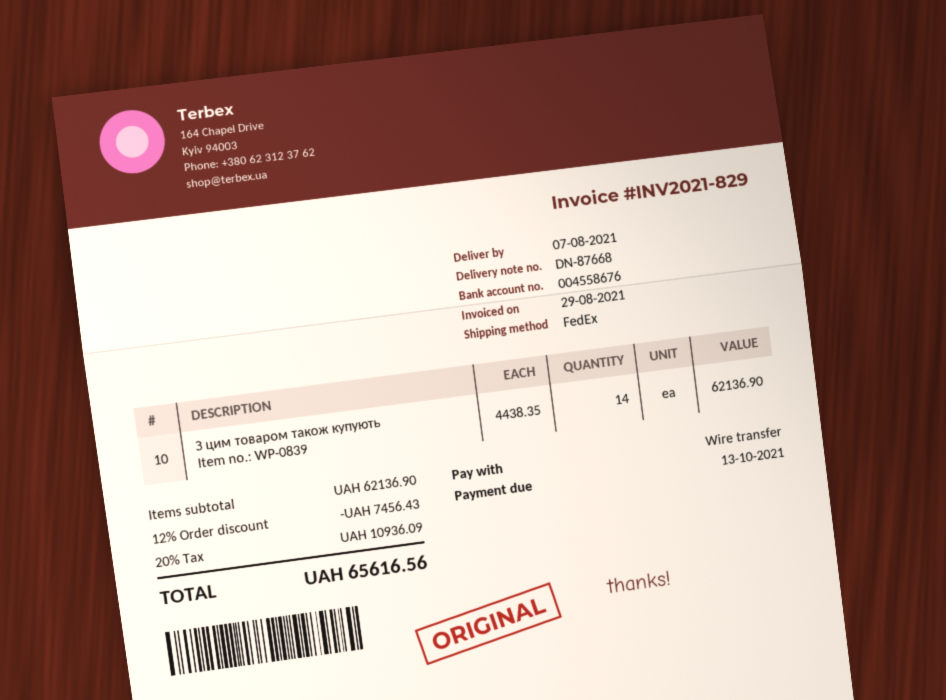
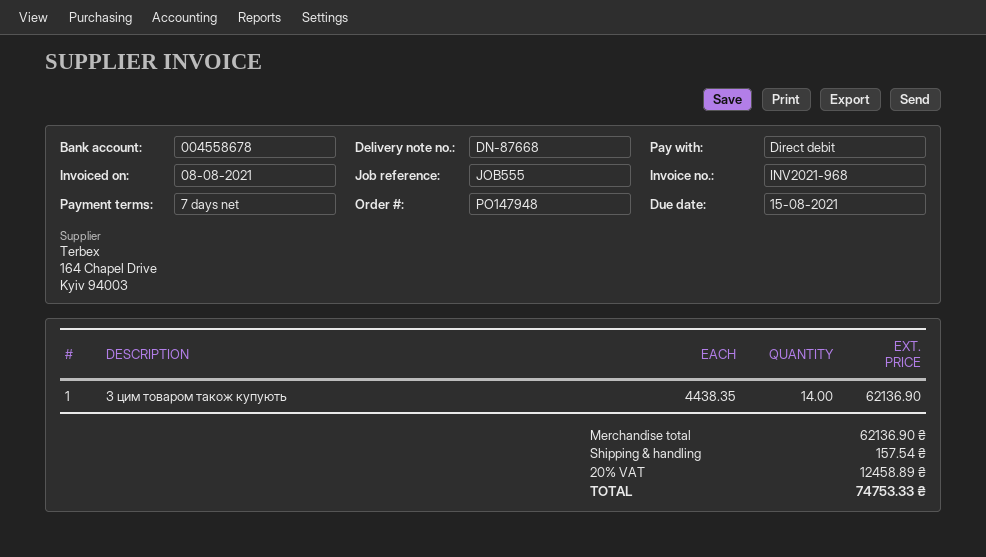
invoice number: INV2021-829 -> INV2021-968
invoice date: 2021-08-29 -> 2021-08-08
due date: 2021-10-13 -> 2021-08-15
payment method: bank transfer -> direct debit
bank account: 004558676 -> 004558678
discount: 12% = 7456.43 -> none
shipping: none -> 157.54
tax: 20% = 10936.09 -> 20% = 12458.89
total: 65616.56 -> 74753.33

